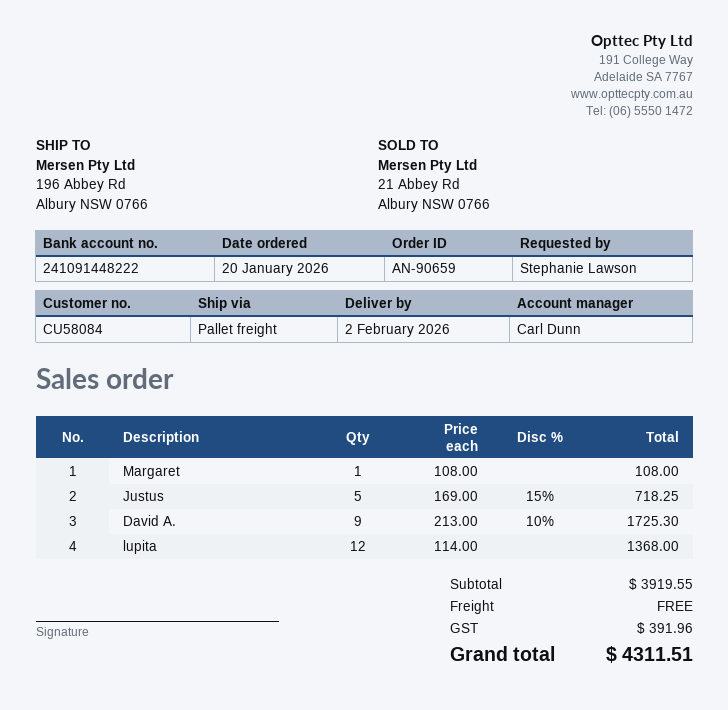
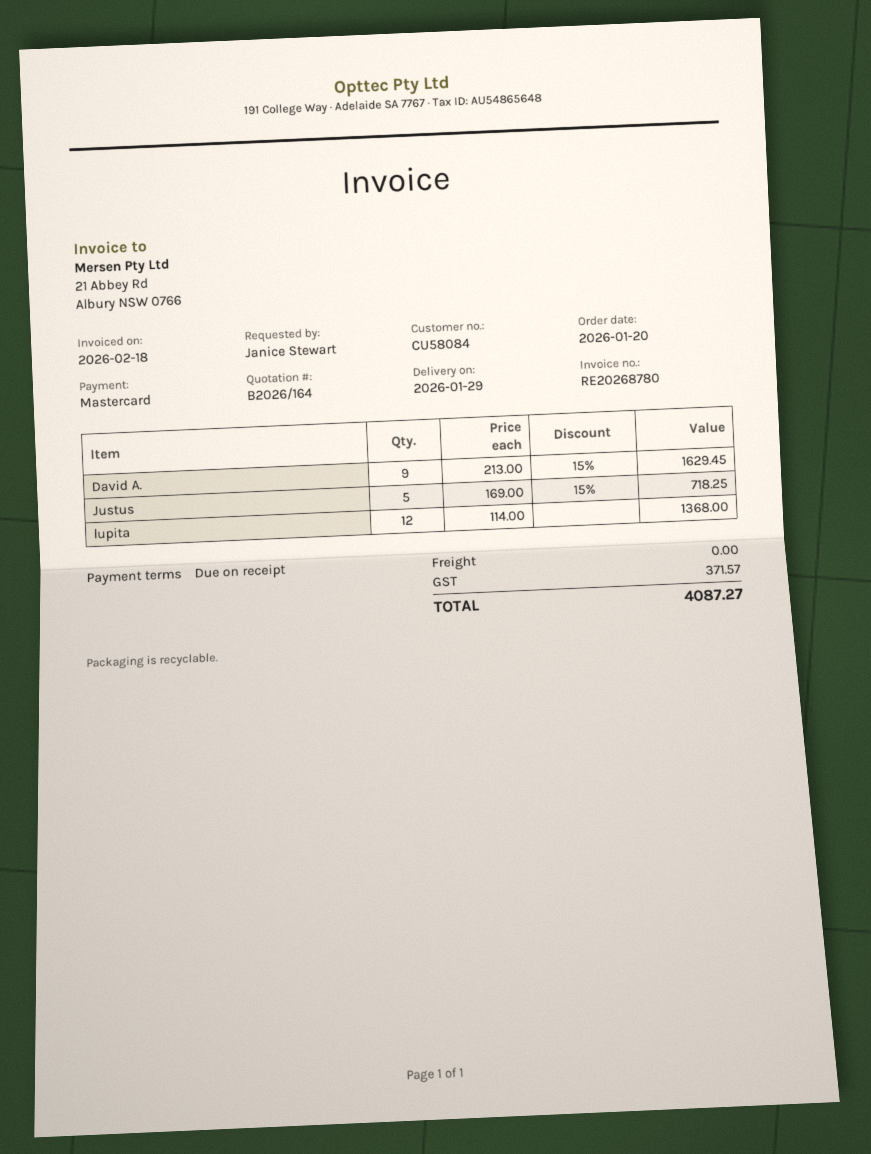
delivery date: 2026-02-02 -> 2026-01-29
ordered by: Stephanie Lawson -> Janice Stewart
Margaret: 1 x 108.00 = 108.00 -> none
David A.: 9 x 213.00 - 10% = 1725.30 -> 9 x 213.00 - 15% = 1629.45
tax: 391.96 -> 371.57
total: 4311.51 -> 4087.27

